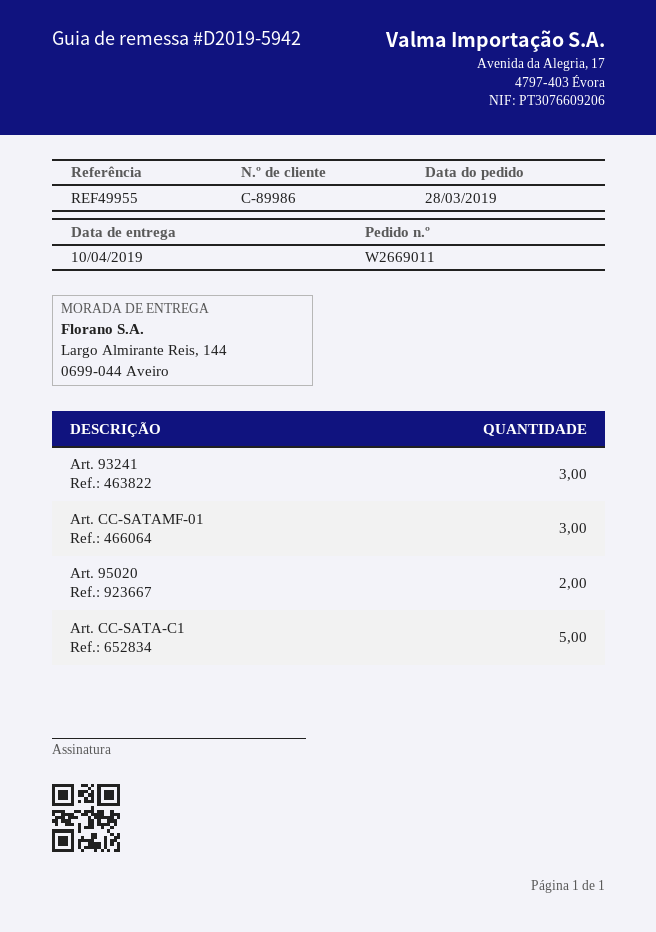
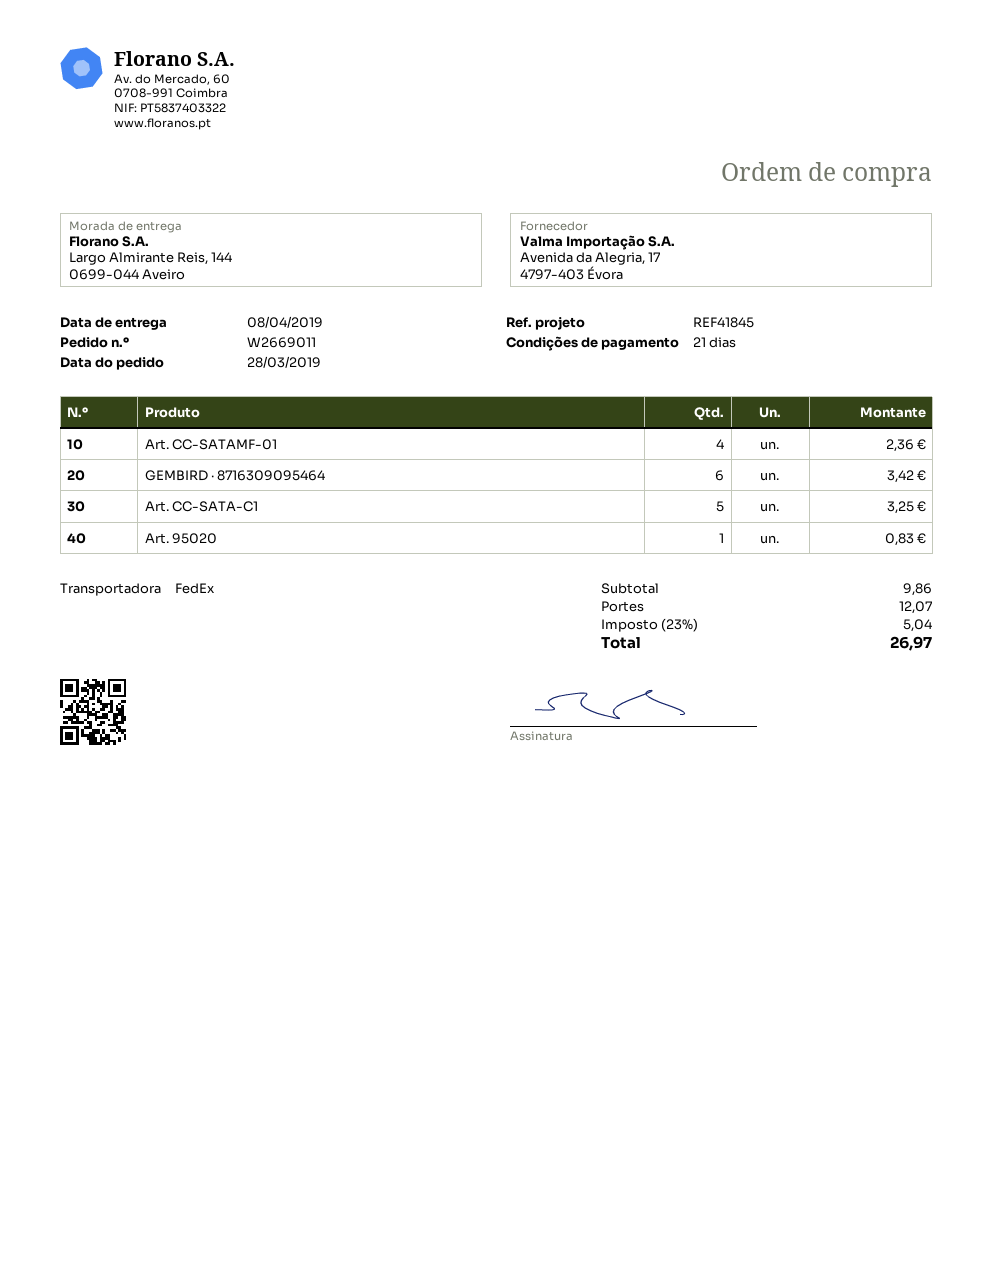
delivery date: 2019-04-10 -> 2019-04-08
reference: REF49955 -> REF41845
Art. 93241: 3 -> none
Art. CC-SATAMF-01: 3 -> 4
Art. 95020: 2 -> 1
GEMBIRD · 8716309095464: none -> 6

